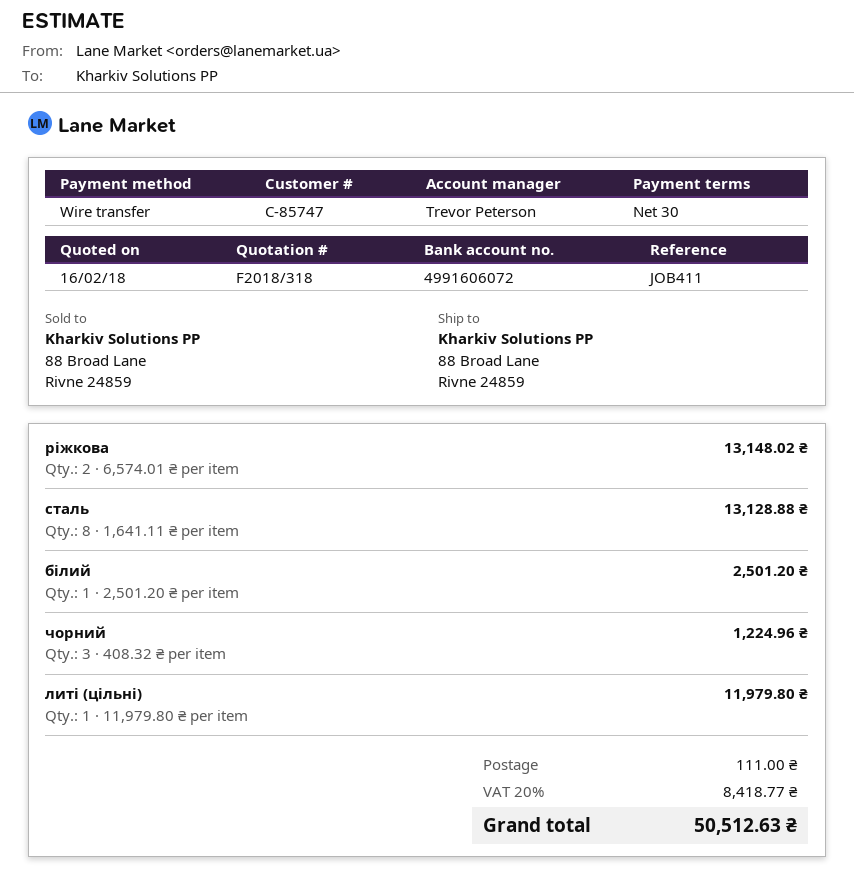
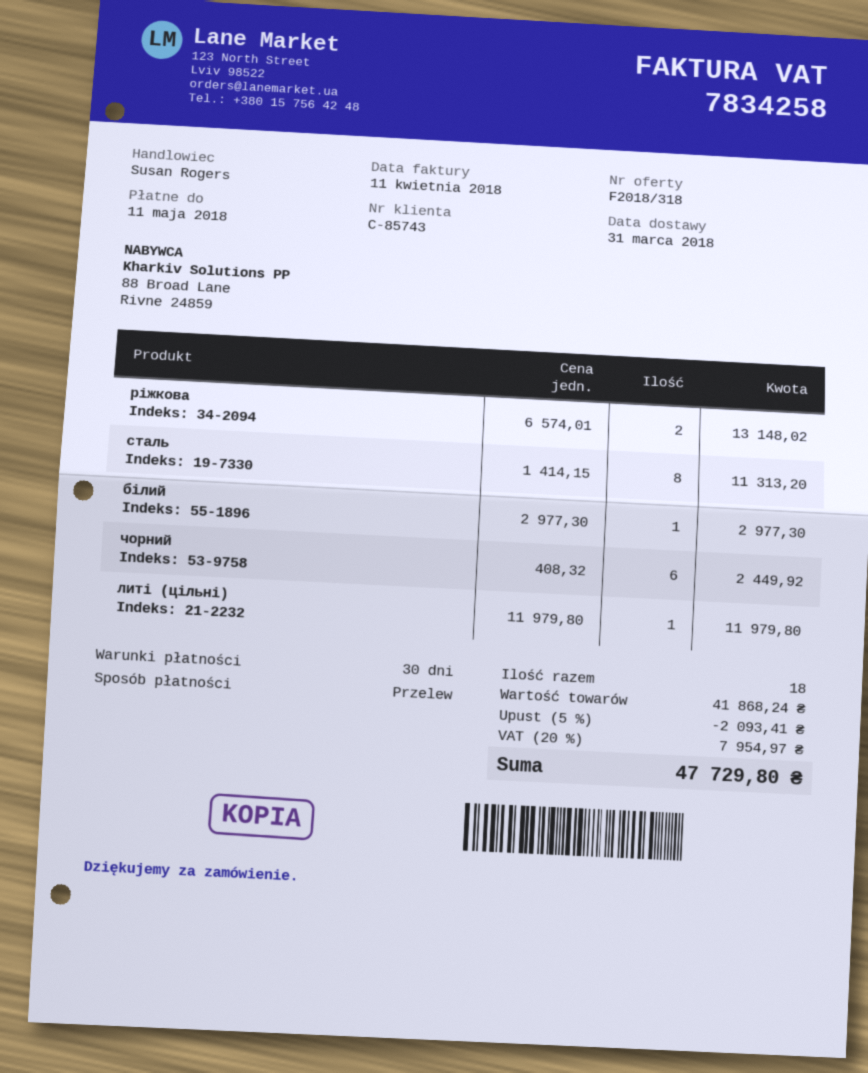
customer number: C-85747 -> C-85743
sales rep: Trevor Peterson -> Susan Rogers
сталь: 8 x 1641.11 = 13128.88 -> 8 x 1414.15 = 11313.20
білий: 1 x 2501.20 = 2501.20 -> 1 x 2977.30 = 2977.30
чорний: 3 x 408.32 = 1224.96 -> 6 x 408.32 = 2449.92
discount: none -> 5% = 2093.41
shipping: 111.00 -> none
tax: 20% = 8418.77 -> 20% = 7954.97
total: 50512.63 -> 47729.80

